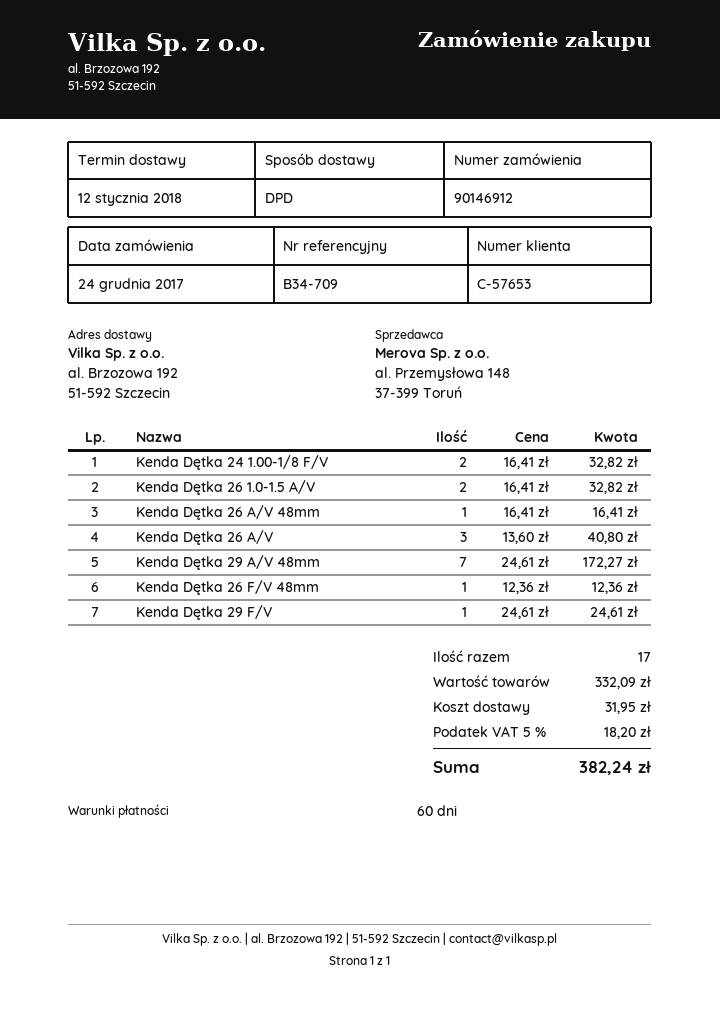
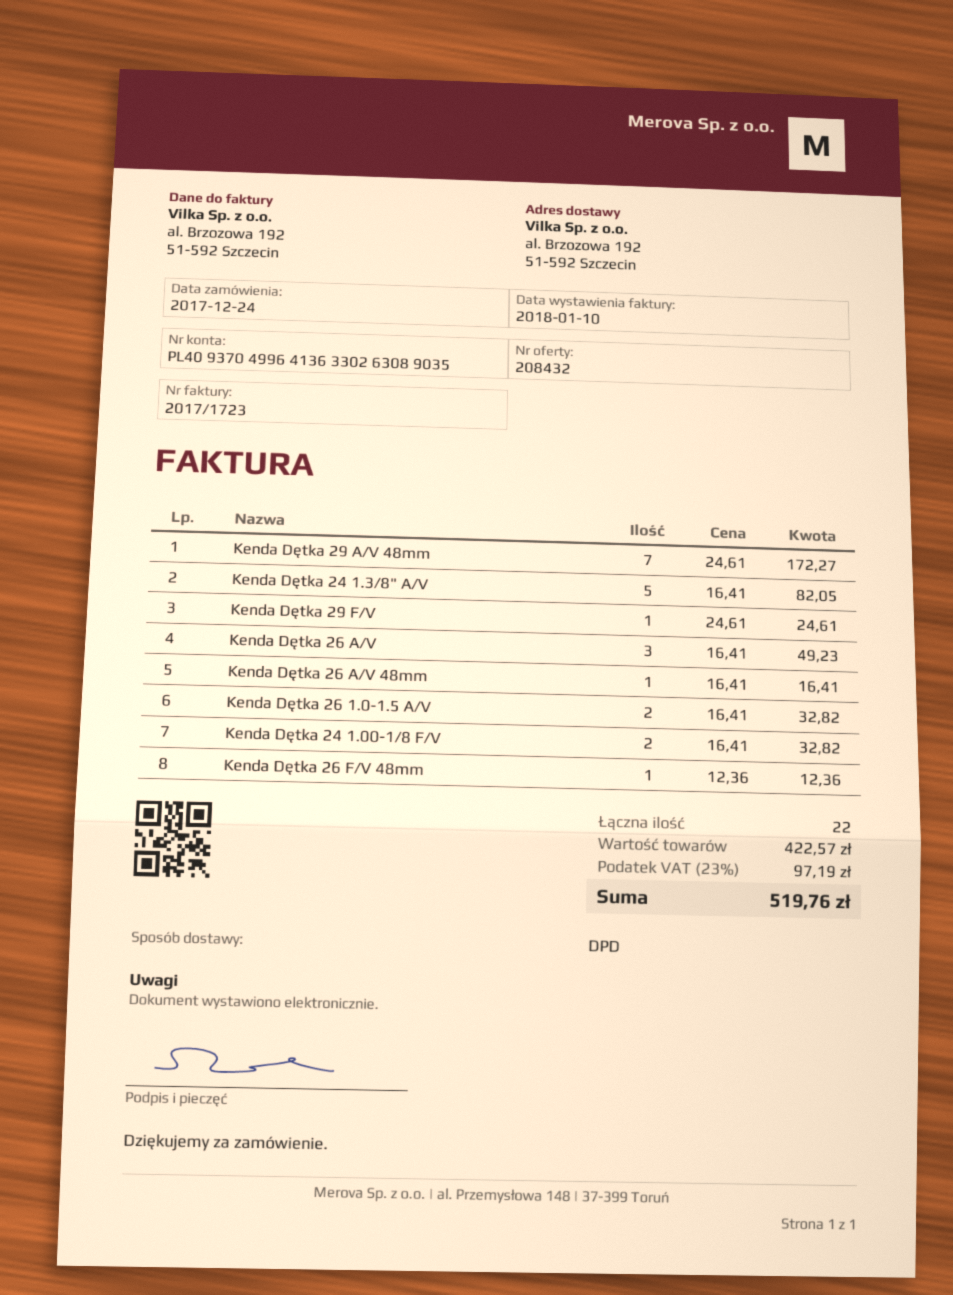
Kenda Dętka 26 A/V: 3 x 13.60 = 40.80 -> 3 x 16.41 = 49.23
Kenda Dętka 24 1.3/8" A/V: none -> 5 x 16.41 = 82.05
total quantity: 17 -> 22
subtotal: 332.09 -> 422.57
shipping: 31.95 -> none
tax: 5% = 18.20 -> 23% = 97.19
total: 382.24 -> 519.76

